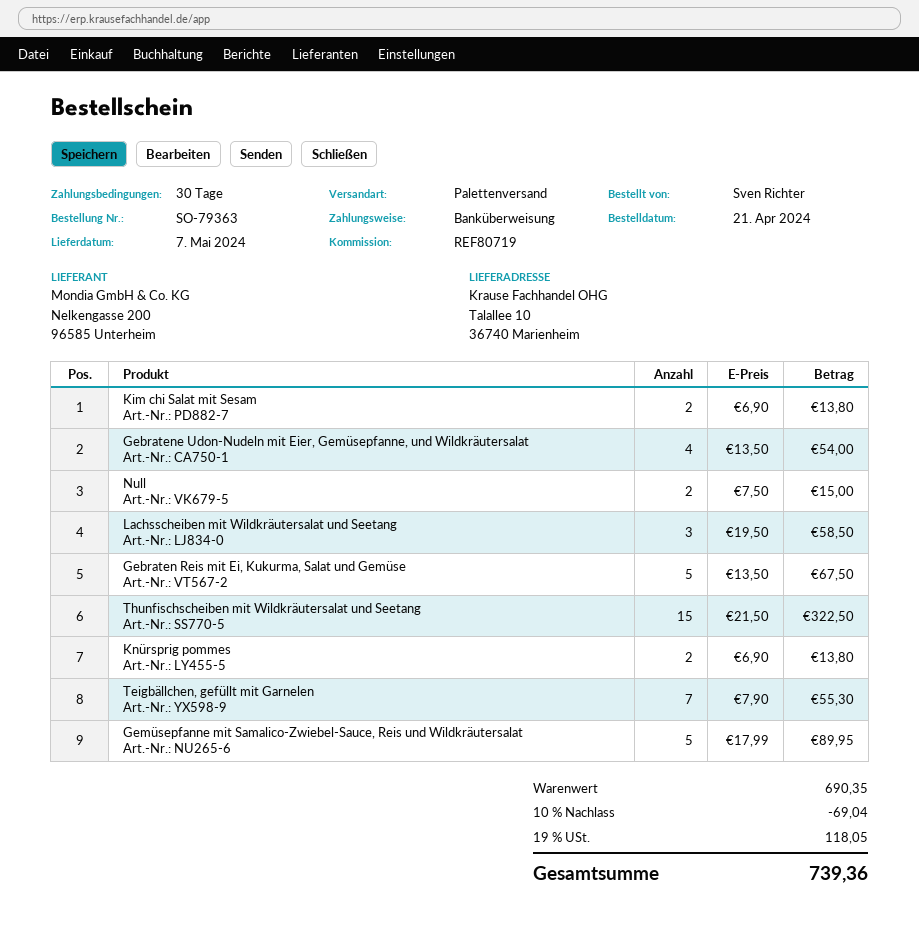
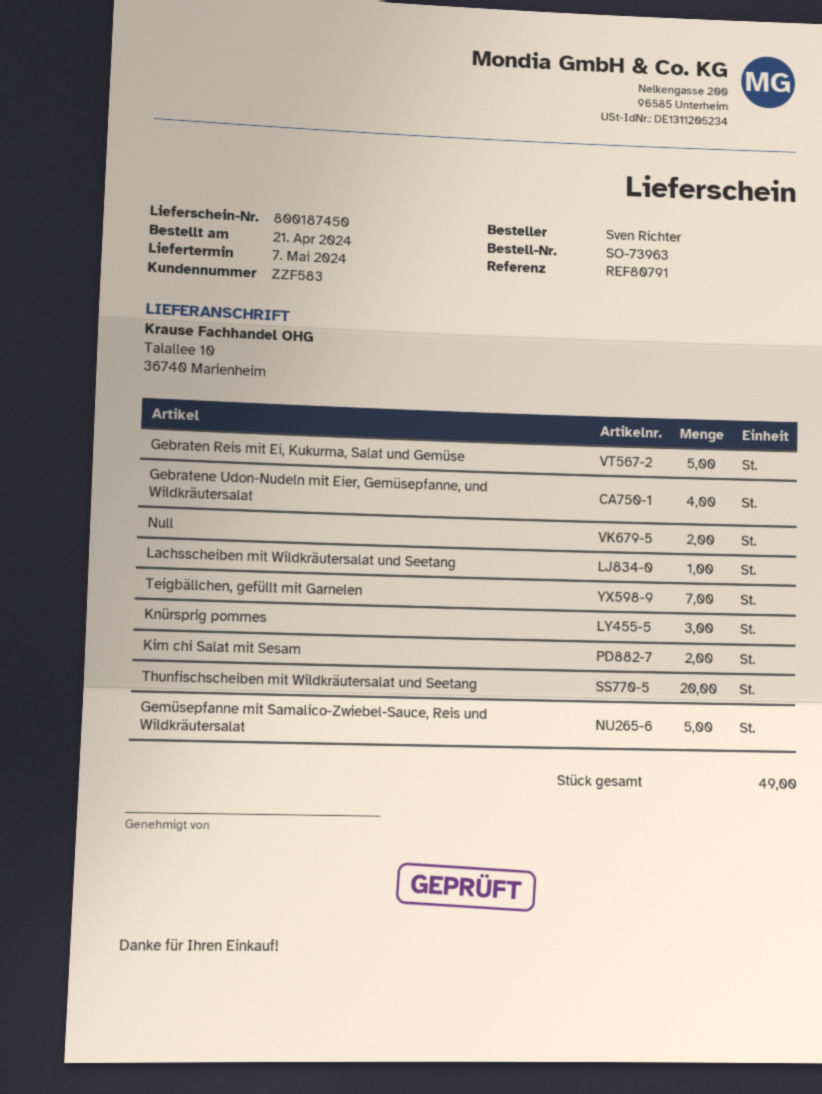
order number: SO-79363 -> SO-73963
reference: REF80719 -> REF80791
Lachsscheiben mit Wildkräutersalat und Seetang: 3 -> 1
Thunfischscheiben mit Wildkräutersalat und Seetang: 15 -> 20
Knürsprig pommes: 2 -> 3

